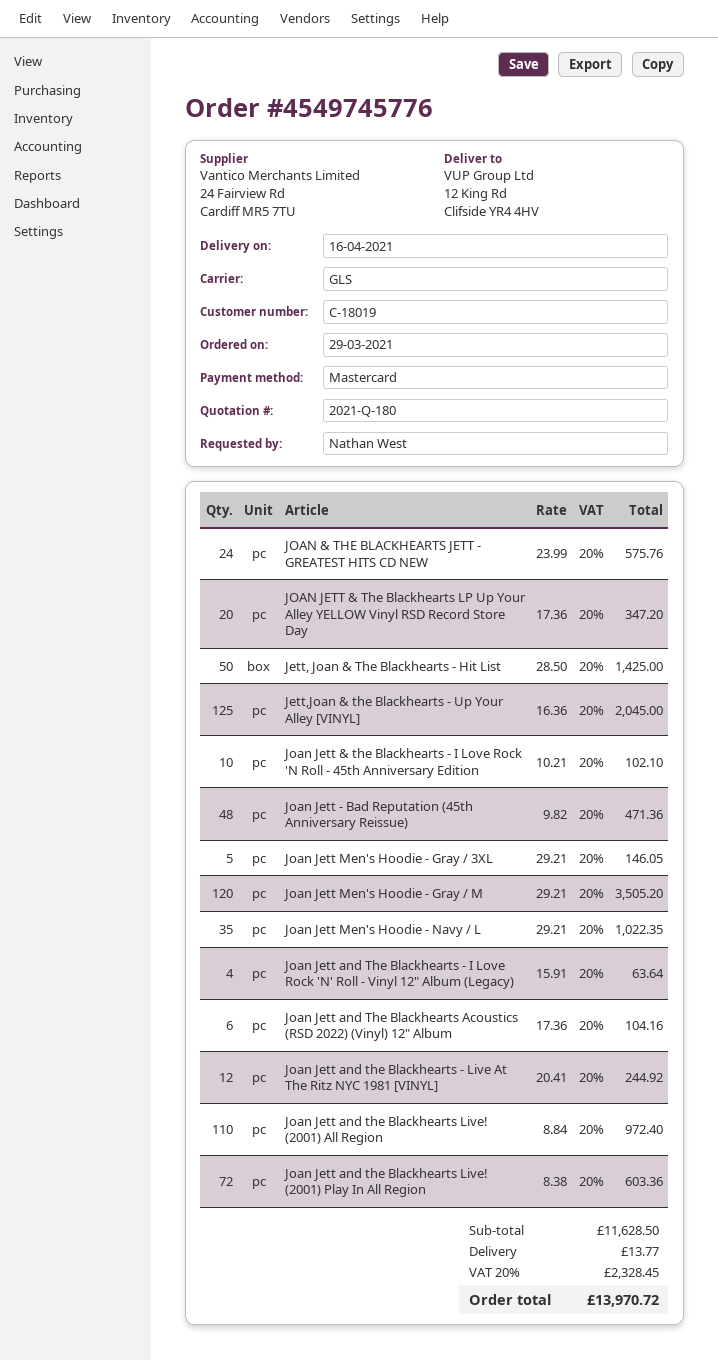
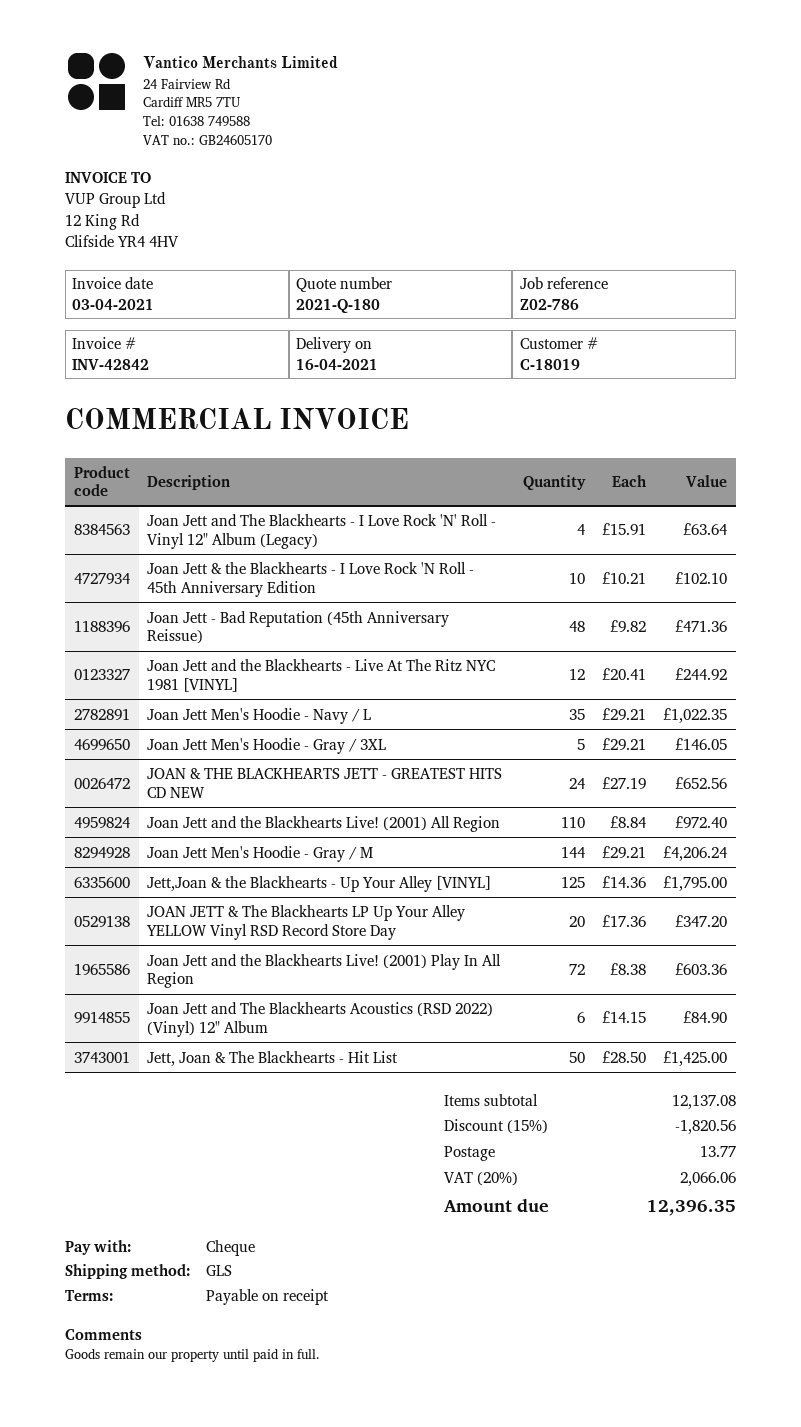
payment method: Mastercard -> cheque
JOAN & THE BLACKHEARTS JETT - GREATEST HITS CD NEW: 24 x 23.99 = 575.76 -> 24 x 27.19 = 652.56
Jett,Joan & the Blackhearts - Up Your Alley [VINYL]: 125 x 16.36 = 2045.00 -> 125 x 14.36 = 1795.00
Joan Jett Men's Hoodie - Gray / M: 120 x 29.21 = 3505.20 -> 144 x 29.21 = 4206.24
Joan Jett and The Blackhearts Acoustics (RSD 2022) (Vinyl) 12" Album: 6 x 17.36 = 104.16 -> 6 x 14.15 = 84.90
subtotal: 11628.50 -> 12137.08
discount: none -> 15% = 1820.56
tax: 20% = 2328.45 -> 20% = 2066.06
total: 13970.72 -> 12396.35

